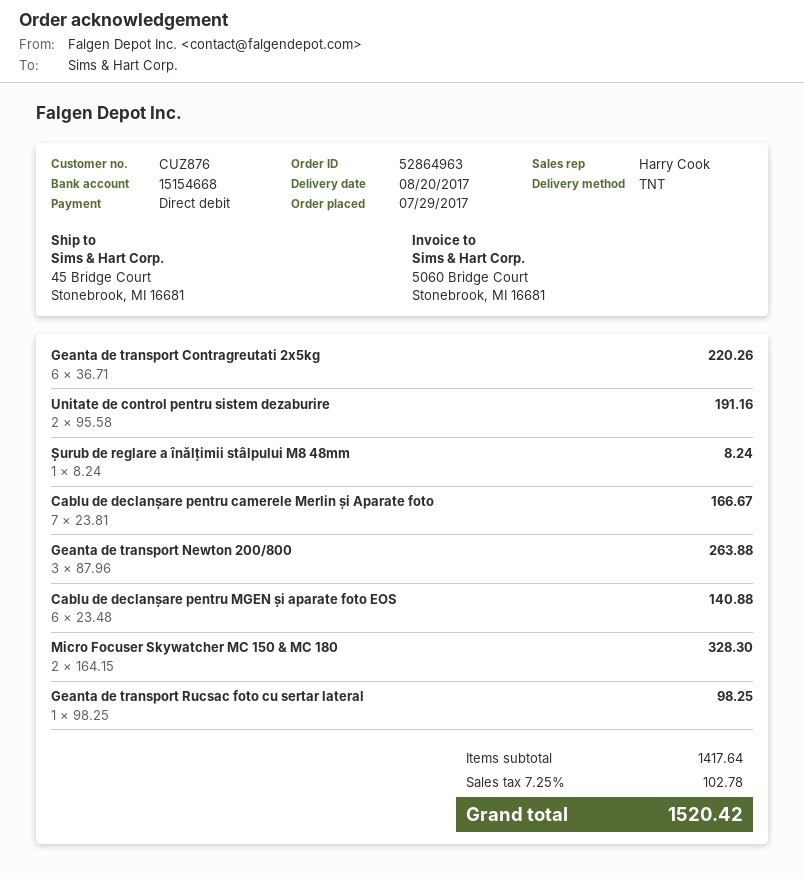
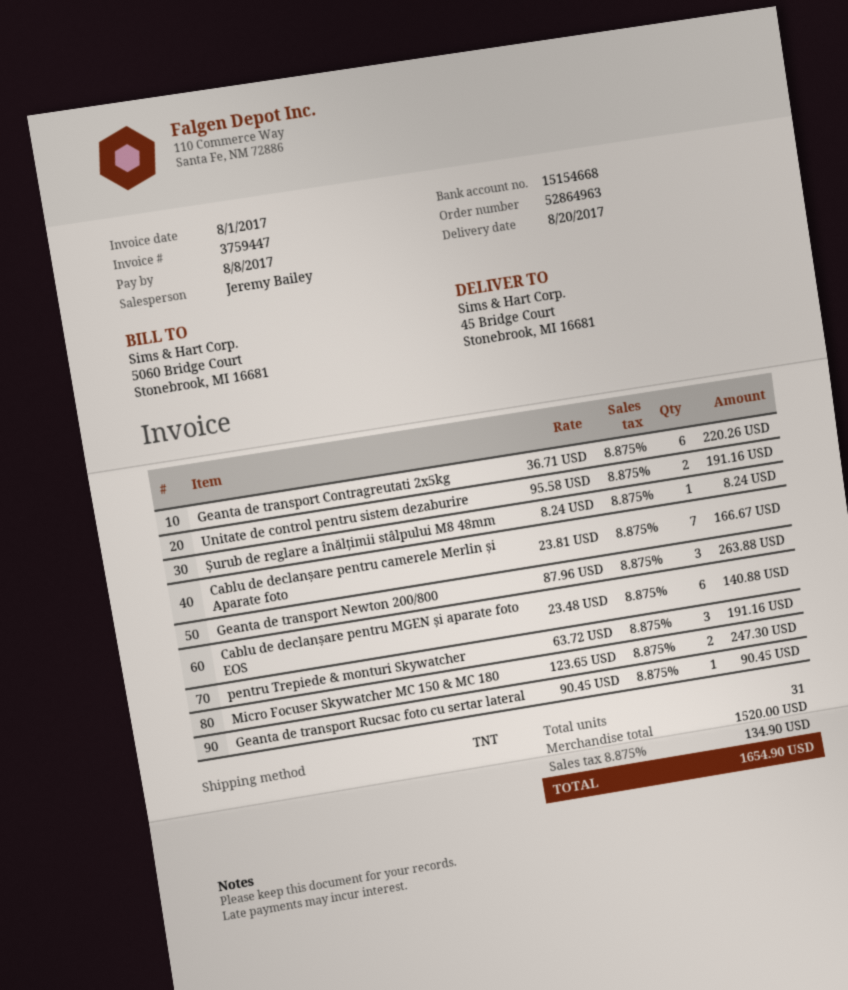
sales rep: Harry Cook -> Jeremy Bailey
Micro Focuser Skywatcher MC 150 & MC 180: 2 x 164.15 = 328.30 -> 2 x 123.65 = 247.30
Geanta de transport Rucsac foto cu sertar lateral: 1 x 98.25 = 98.25 -> 1 x 90.45 = 90.45
pentru Trepiede & monturi Skywatcher: none -> 3 x 63.72 = 191.16
subtotal: 1417.64 -> 1520.00
tax: 7.25% = 102.78 -> 8.875% = 134.90
total: 1520.42 -> 1654.90

